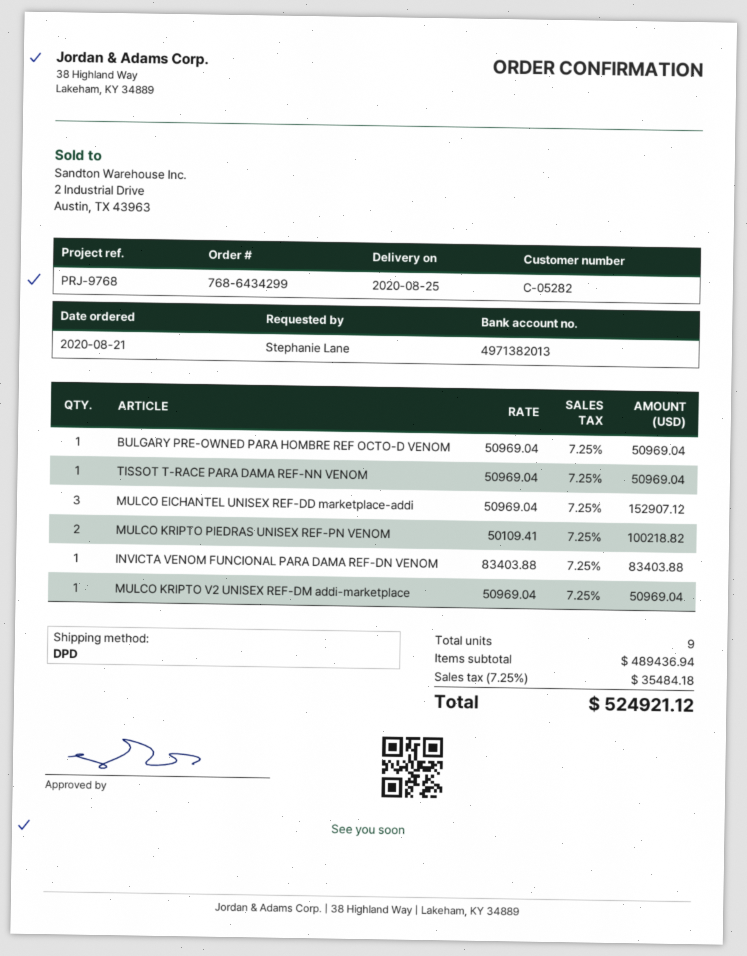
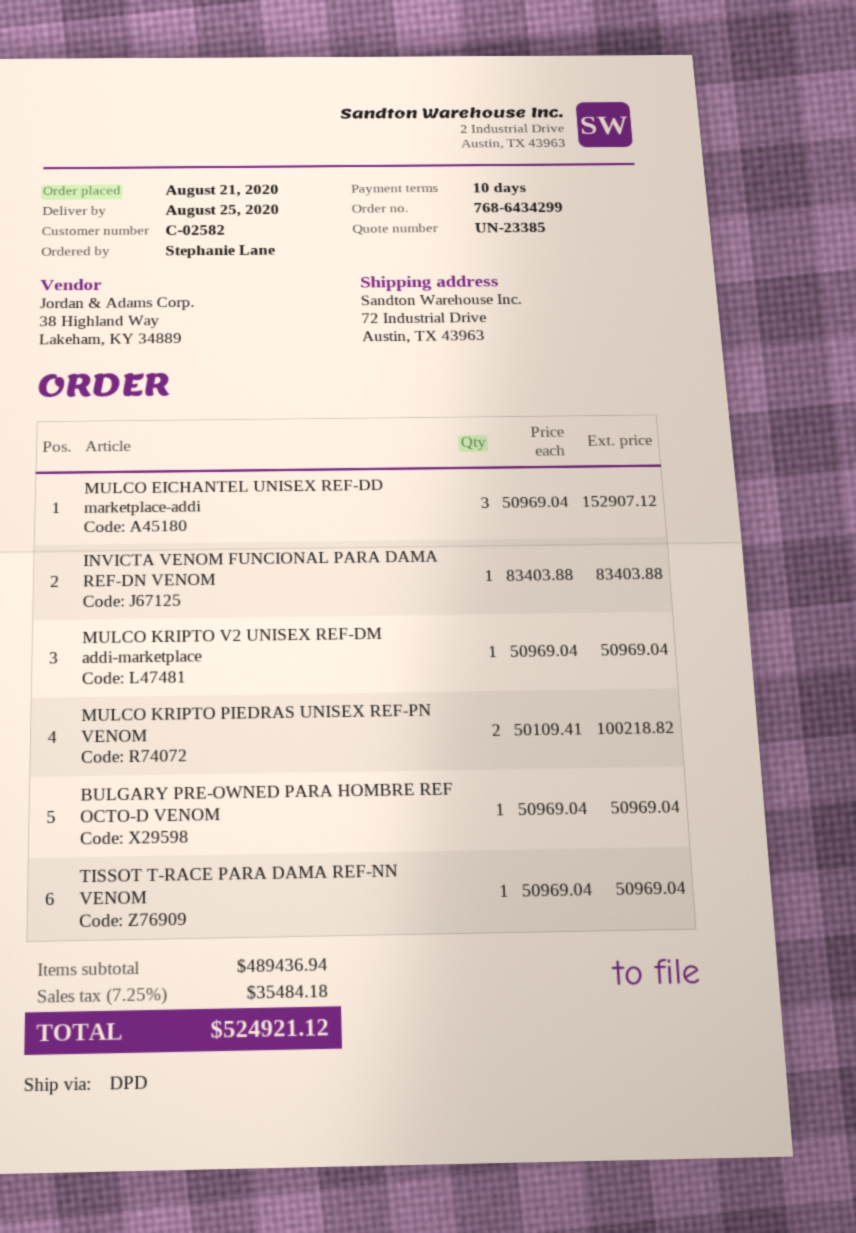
customer number: C-05282 -> C-02582

